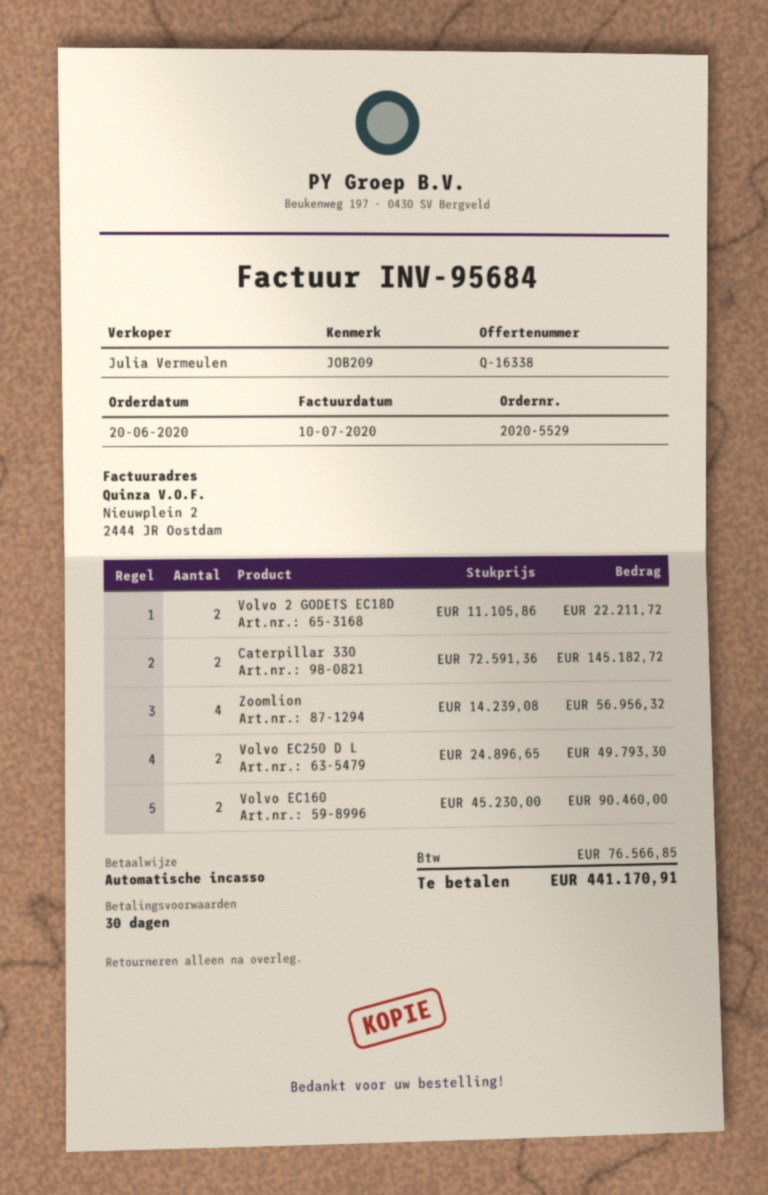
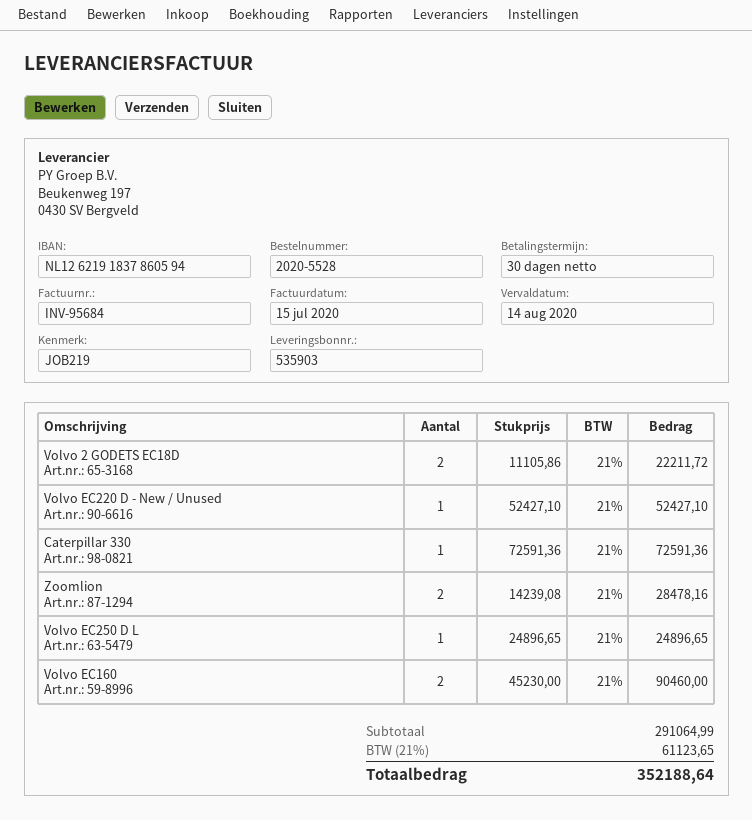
order number: 2020-5529 -> 2020-5528
invoice date: 2020-07-10 -> 2020-07-15
reference: JOB209 -> JOB219
Caterpillar 330: 2 x 72591.36 = 145182.72 -> 1 x 72591.36 = 72591.36
Zoomlion: 4 x 14239.08 = 56956.32 -> 2 x 14239.08 = 28478.16
Volvo EC250 D L: 2 x 24896.65 = 49793.30 -> 1 x 24896.65 = 24896.65
Volvo EC220 D - New / Unused: none -> 1 x 52427.10 = 52427.10
tax: 76566.85 -> 61123.65
total: 441170.91 -> 352188.64

